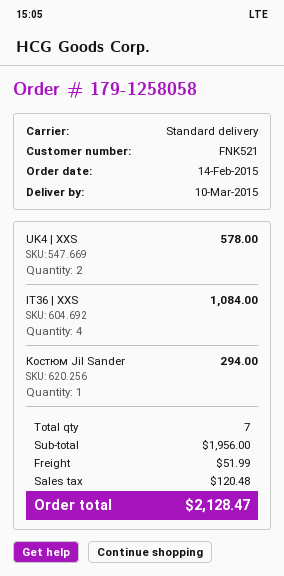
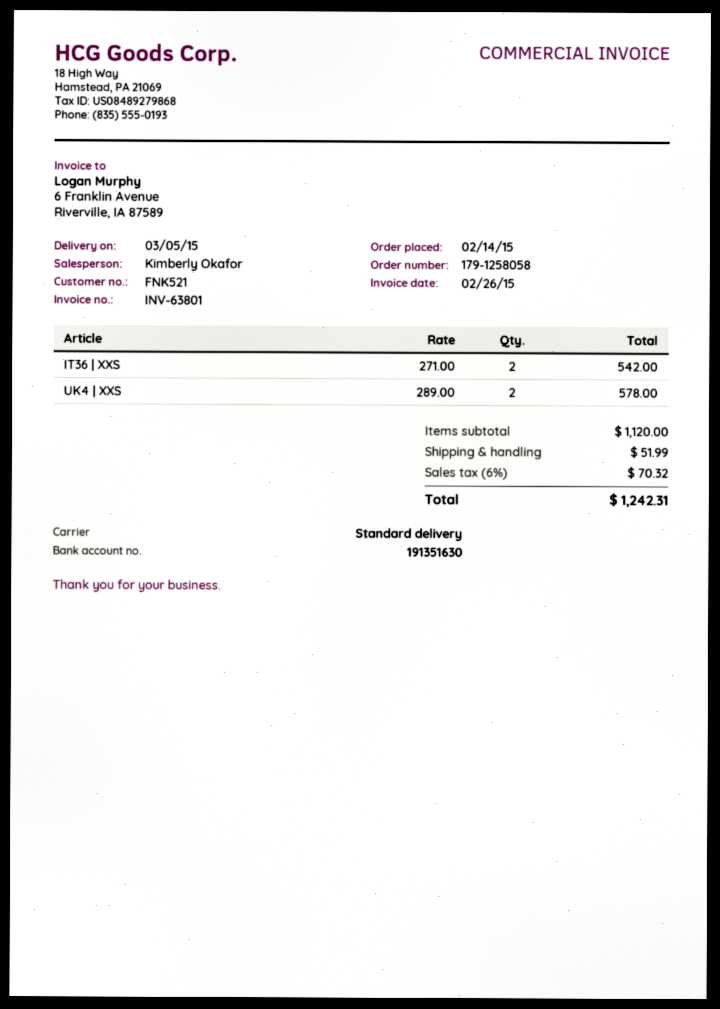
delivery date: 2015-03-10 -> 2015-03-05
IT36 | XXS: 4 for 1084.00 -> 2 for 542.00
Костюм Jil Sander: 1 for 294.00 -> none
subtotal: 1956.00 -> 1120.00
tax: 120.48 -> 70.32
total: 2128.47 -> 1242.31

